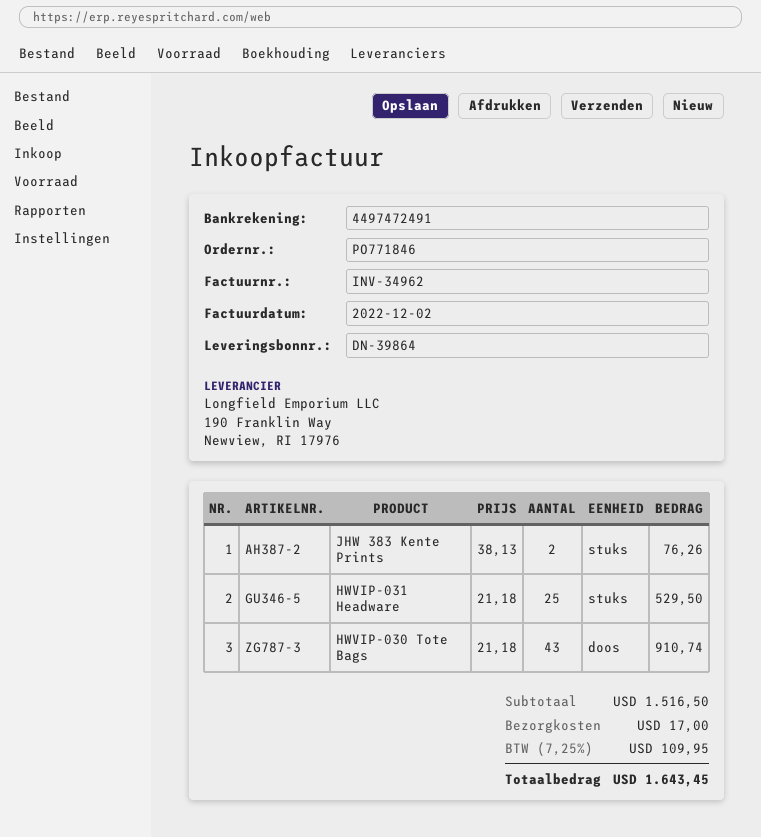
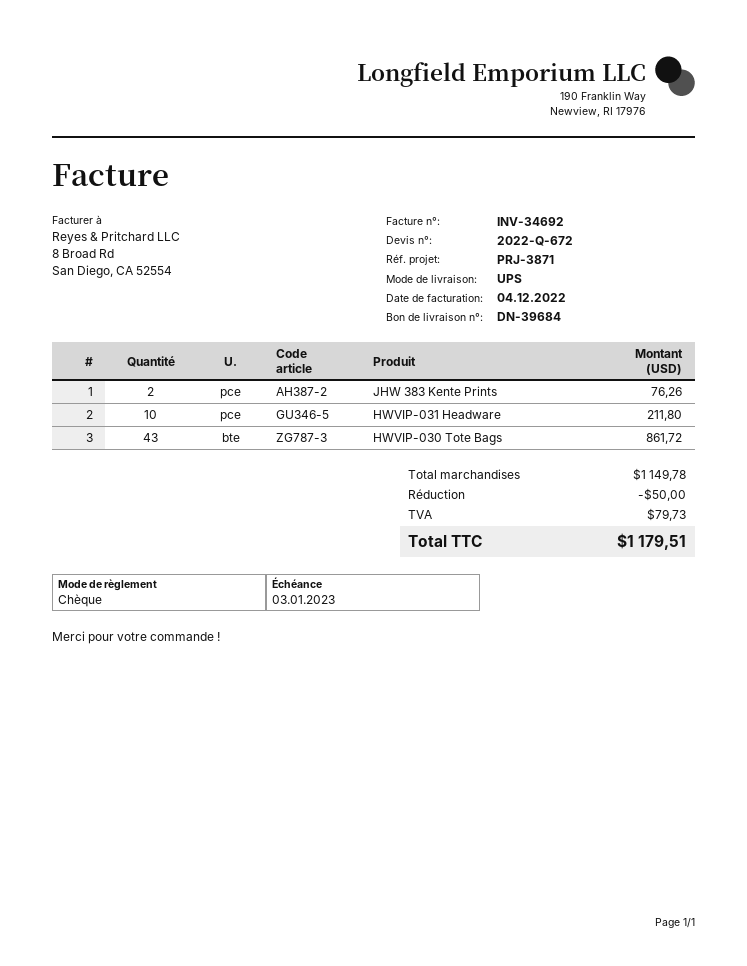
delivery note number: DN-39864 -> DN-39684
invoice number: INV-34962 -> INV-34692
invoice date: 2022-12-02 -> 2022-12-04
HWVIP-031 Headware: 25 for 529.50 -> 10 for 211.80
HWVIP-030 Tote Bags: 43 for 910.74 -> 43 for 861.72
subtotal: 1516.50 -> 1149.78
discount: none -> 50.00
shipping: 17.00 -> none
tax: 109.95 -> 79.73
total: 1643.45 -> 1179.51

